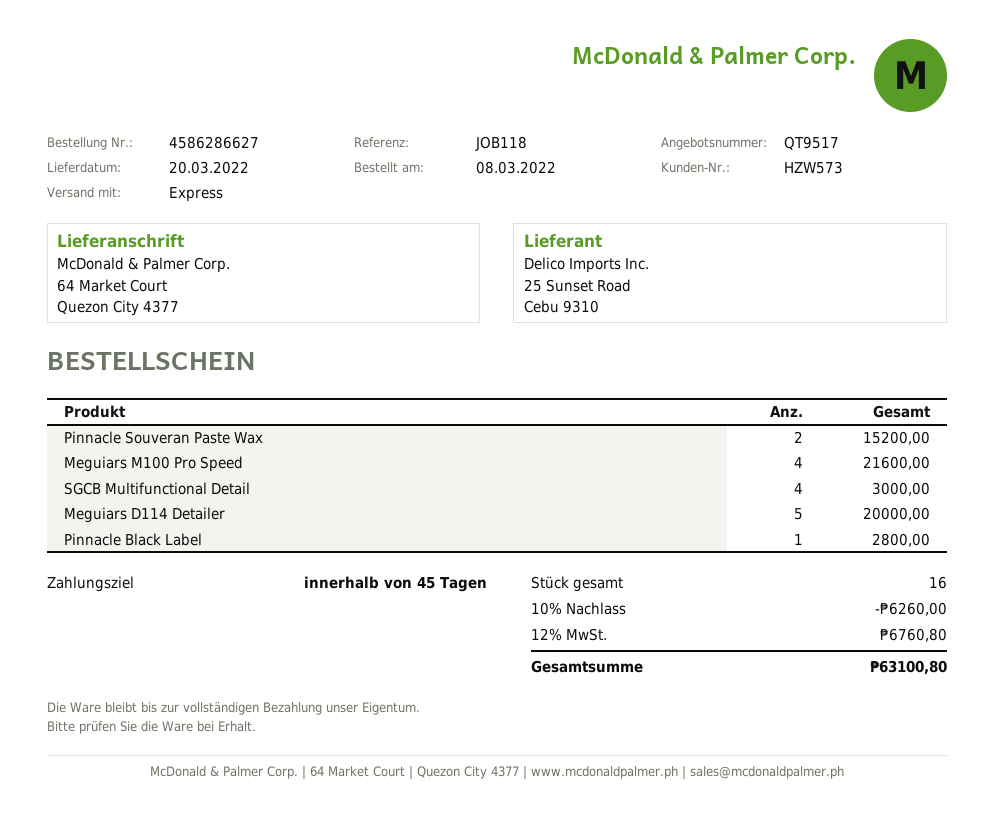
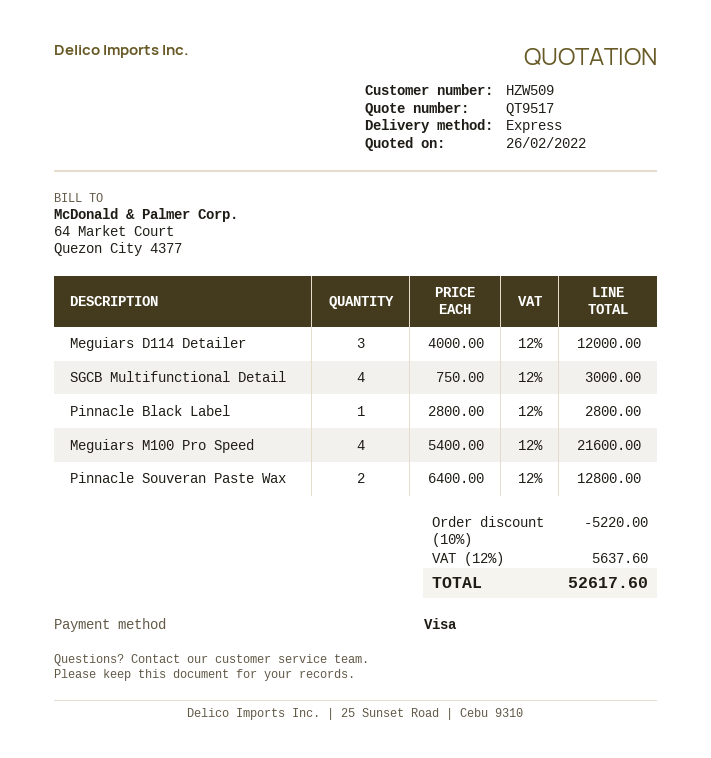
customer number: HZW573 -> HZW509
Pinnacle Souveran Paste Wax: 2 for 15200.00 -> 2 for 12800.00
Meguiars D114 Detailer: 5 for 20000.00 -> 3 for 12000.00
discount: 10% = 6260.00 -> 10% = 5220.00
tax: 12% = 6760.80 -> 12% = 5637.60
total: 63100.80 -> 52617.60

